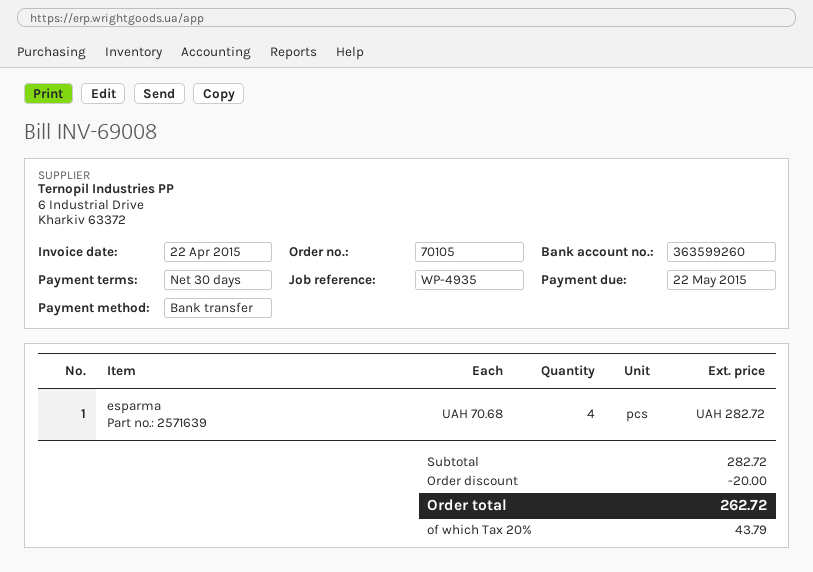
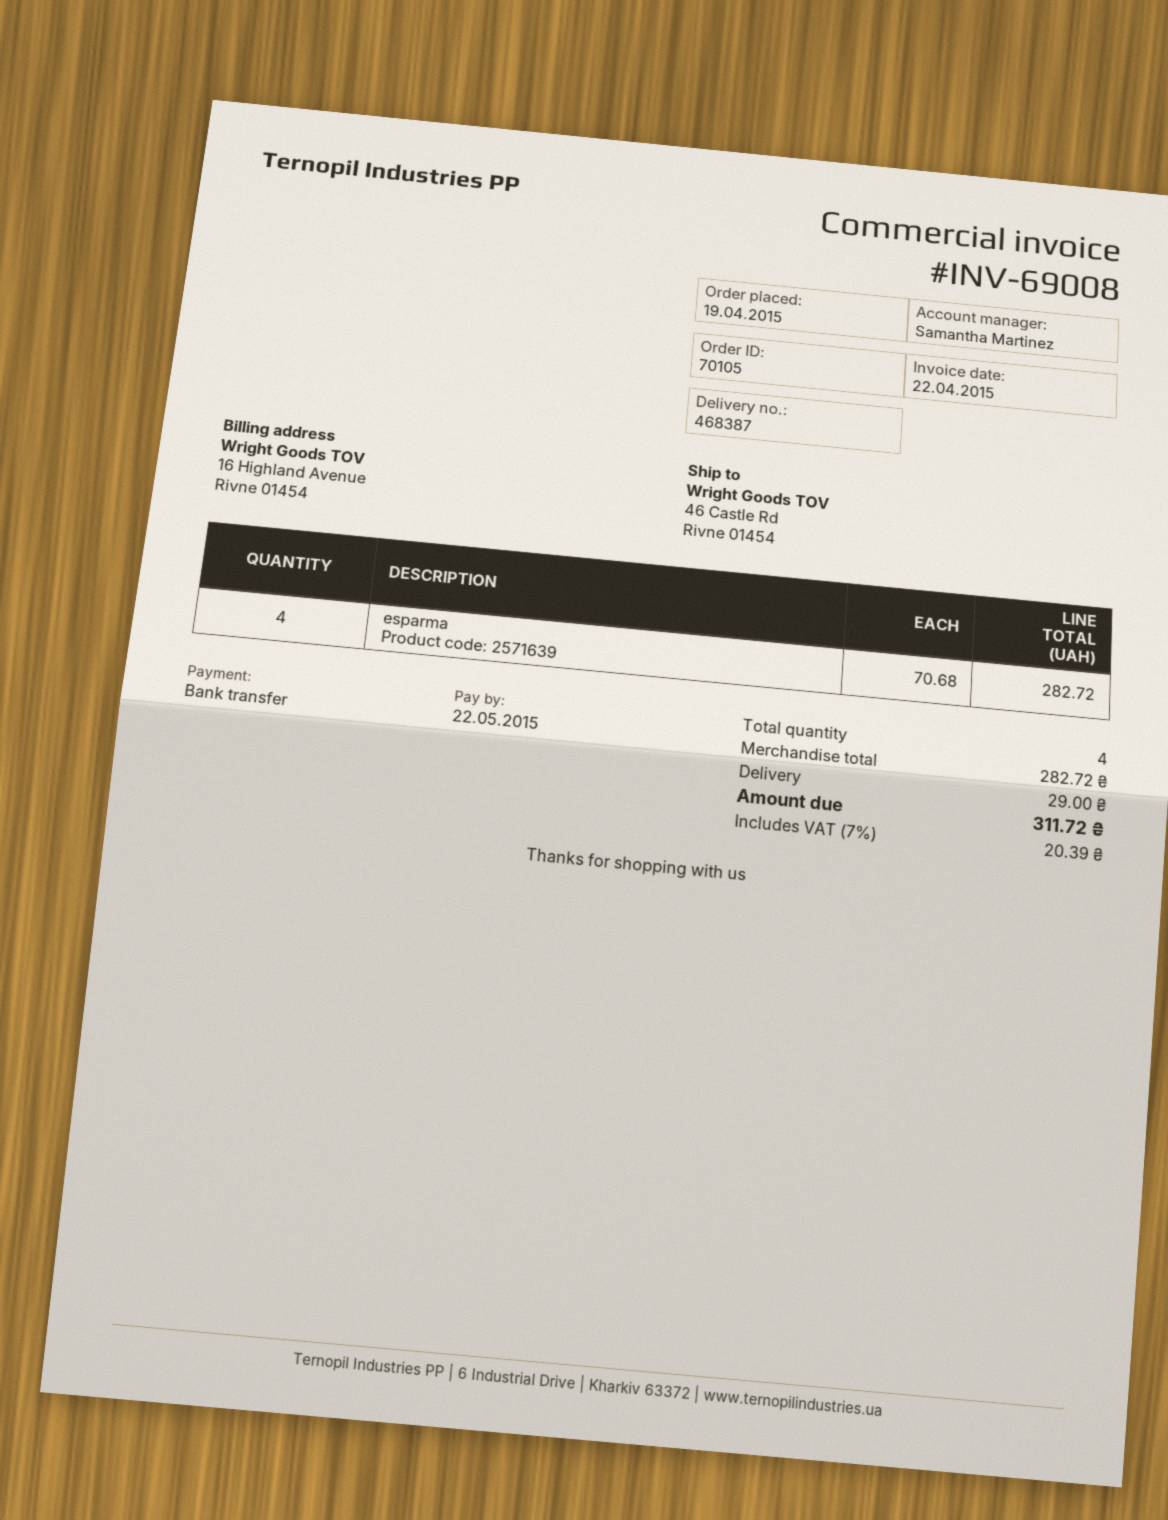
discount: 20.00 -> none
shipping: none -> 29.00
tax: 20% = 43.79 -> 7% = 20.39
total: 262.72 -> 311.72

